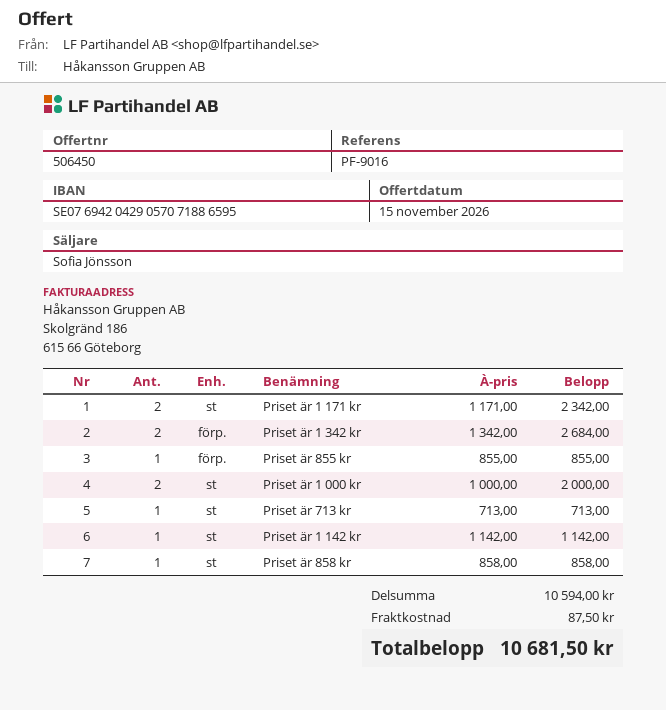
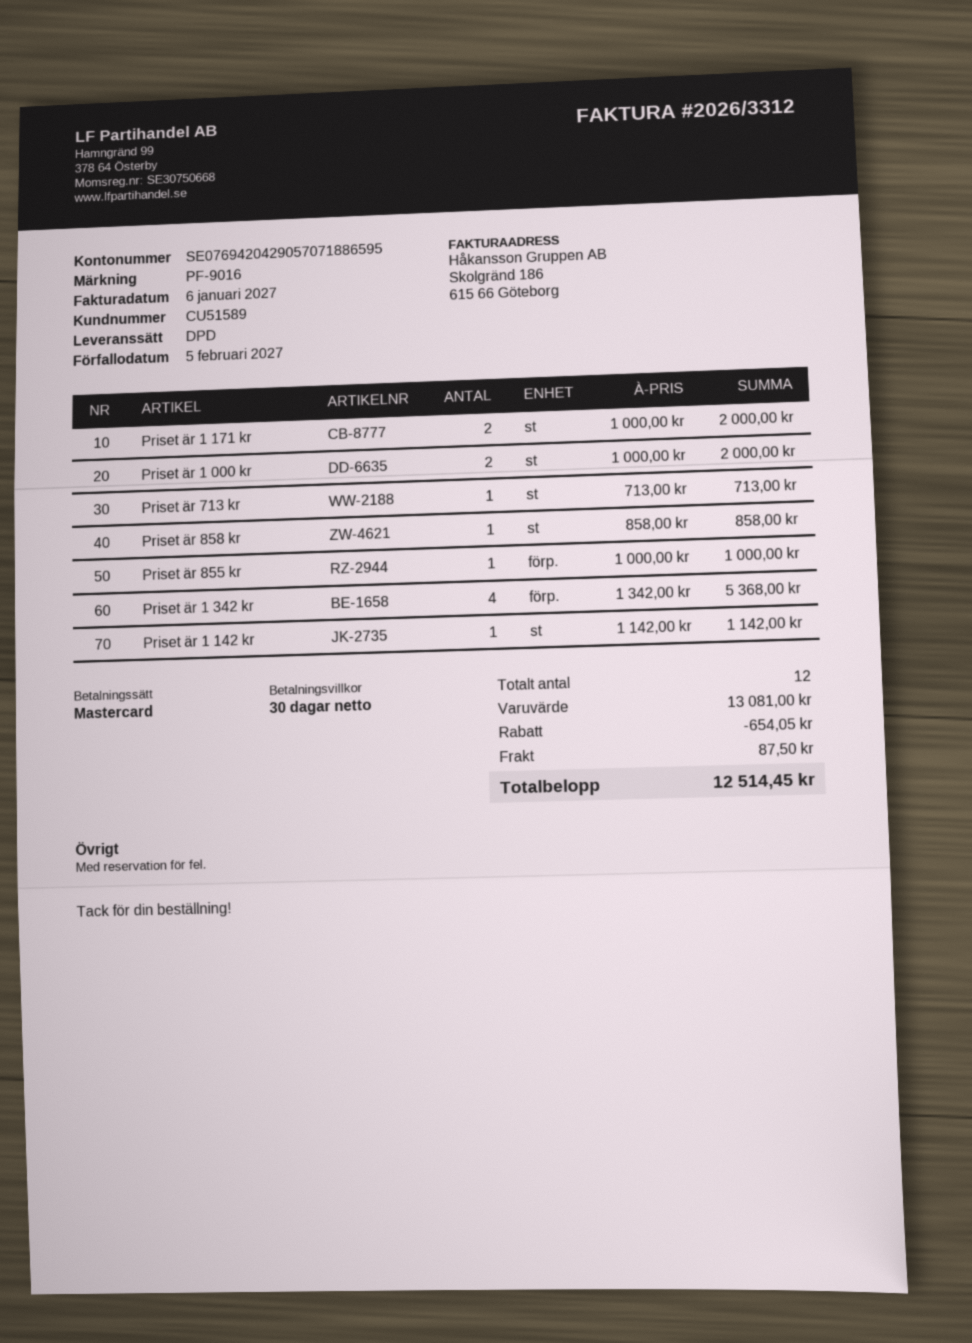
Priset är 1 171 kr: 2 x 1171.00 = 2342.00 -> 2 x 1000.00 = 2000.00
Priset är 1 342 kr: 2 x 1342.00 = 2684.00 -> 4 x 1342.00 = 5368.00
Priset är 855 kr: 1 x 855.00 = 855.00 -> 1 x 1000.00 = 1000.00
subtotal: 10594.00 -> 13081.00
discount: none -> 654.05
total: 10681.50 -> 12514.45

